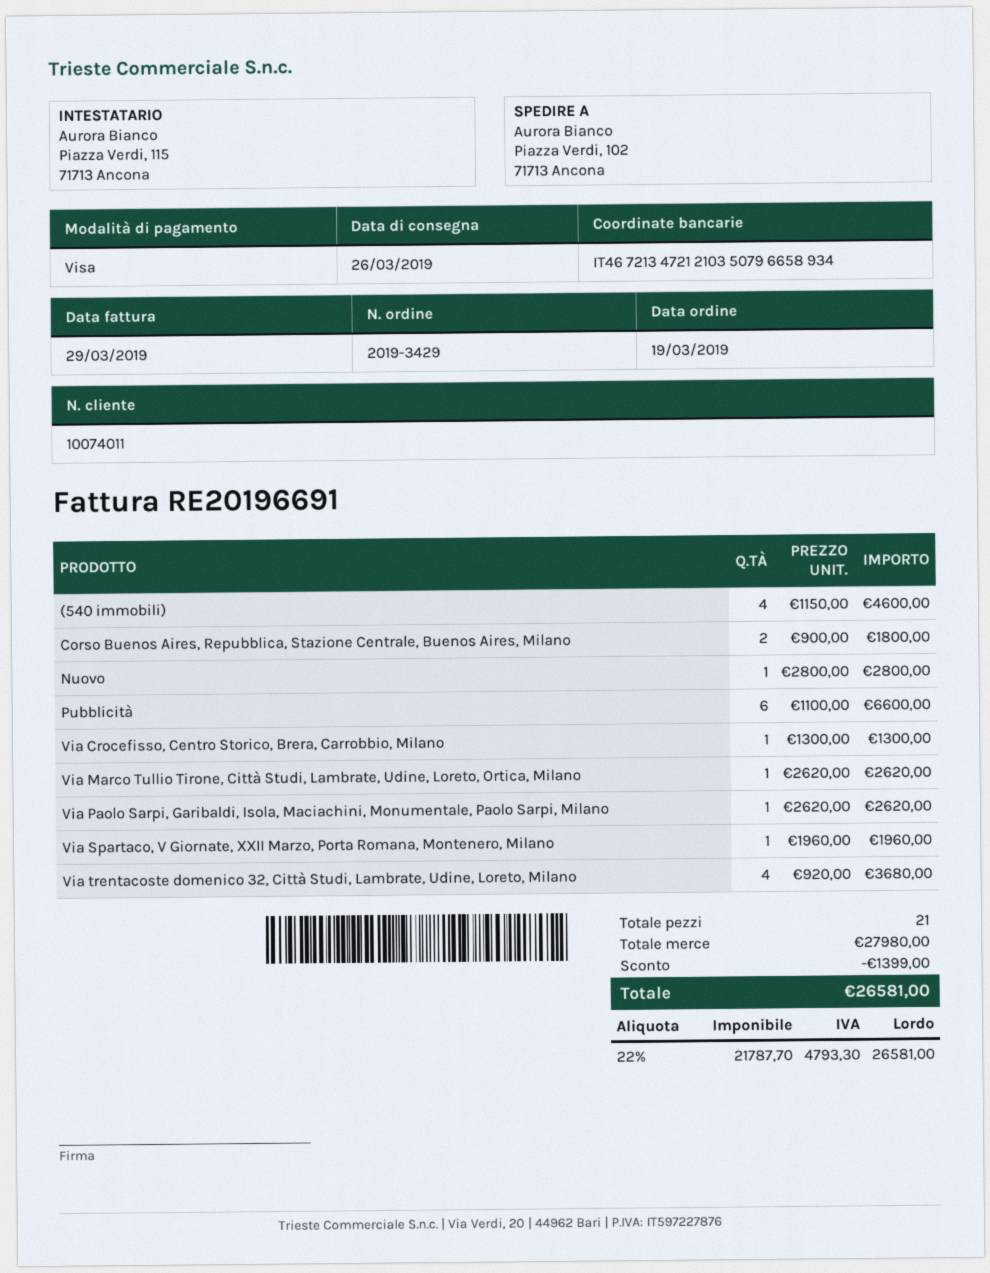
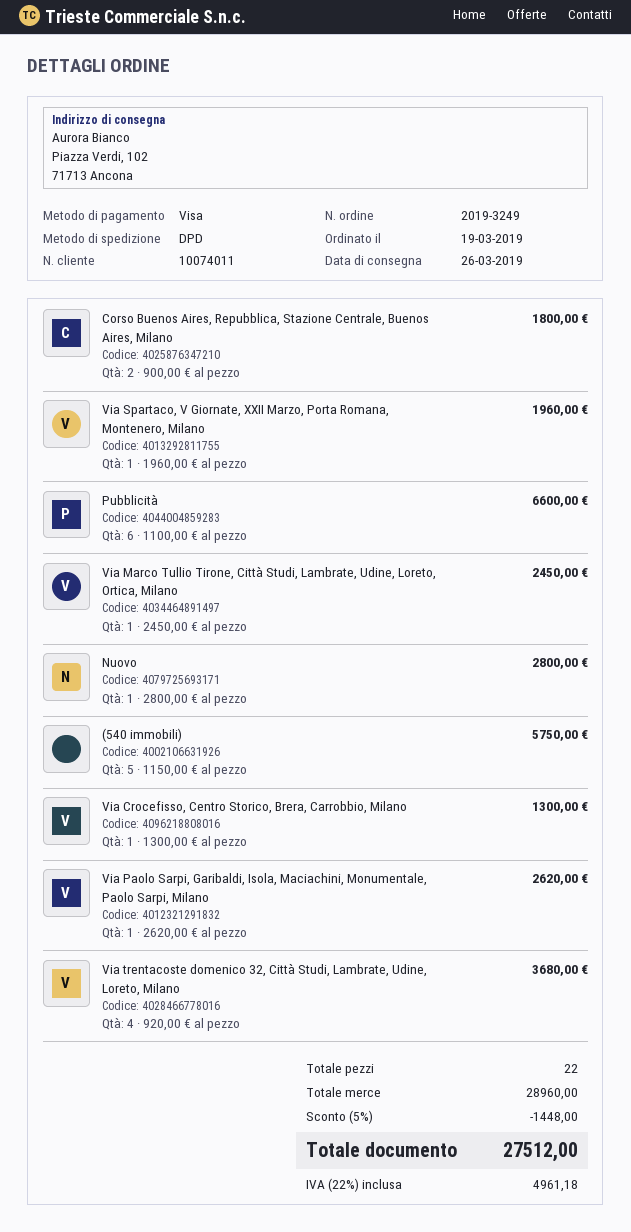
order number: 2019-3429 -> 2019-3249
(540 immobili): 4 x 1150.00 = 4600.00 -> 5 x 1150.00 = 5750.00
Via Marco Tullio Tirone, Città Studi, Lambrate, Udine, Loreto, Ortica, Milano: 1 x 2620.00 = 2620.00 -> 1 x 2450.00 = 2450.00
total quantity: 21 -> 22
subtotal: 27980.00 -> 28960.00
discount: 1399.00 -> 1448.00
tax: 22% = 4793.30 -> 22% = 4961.18
total: 26581.00 -> 27512.00

